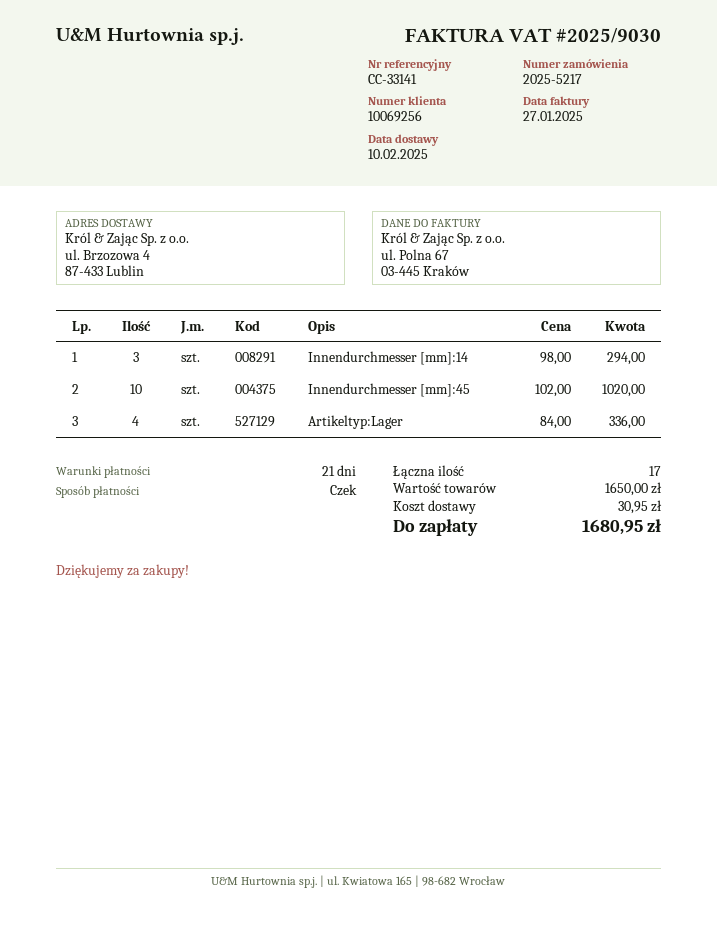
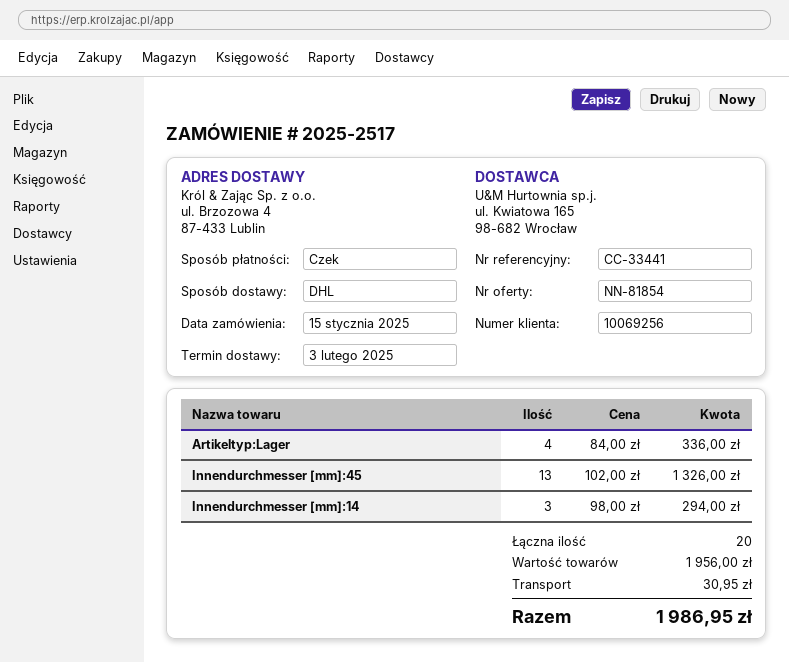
order number: 2025-5217 -> 2025-2517
delivery date: 2025-02-10 -> 2025-02-03
reference: CC-33141 -> CC-33441
Innendurchmesser [mm]:45: 10 x 102.00 = 1020.00 -> 13 x 102.00 = 1326.00
total quantity: 17 -> 20
subtotal: 1650.00 -> 1956.00
total: 1680.95 -> 1986.95

